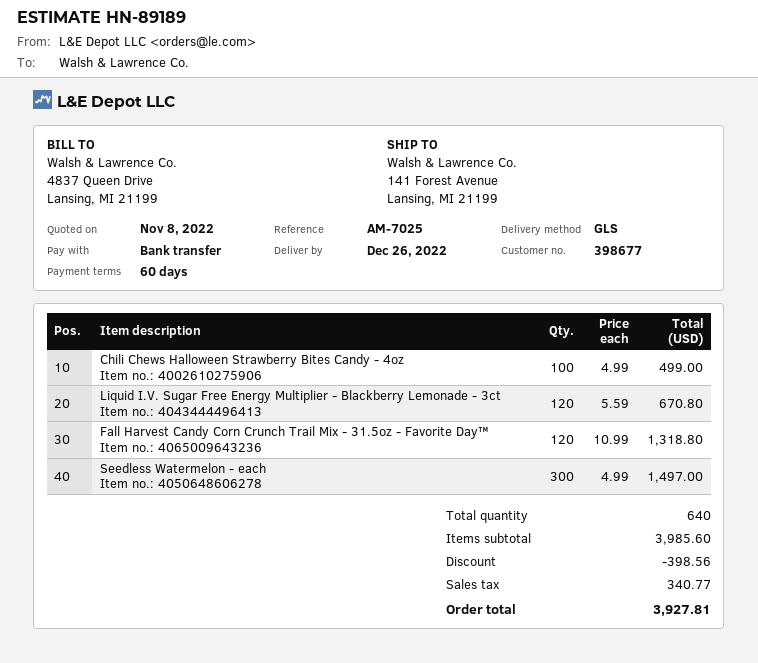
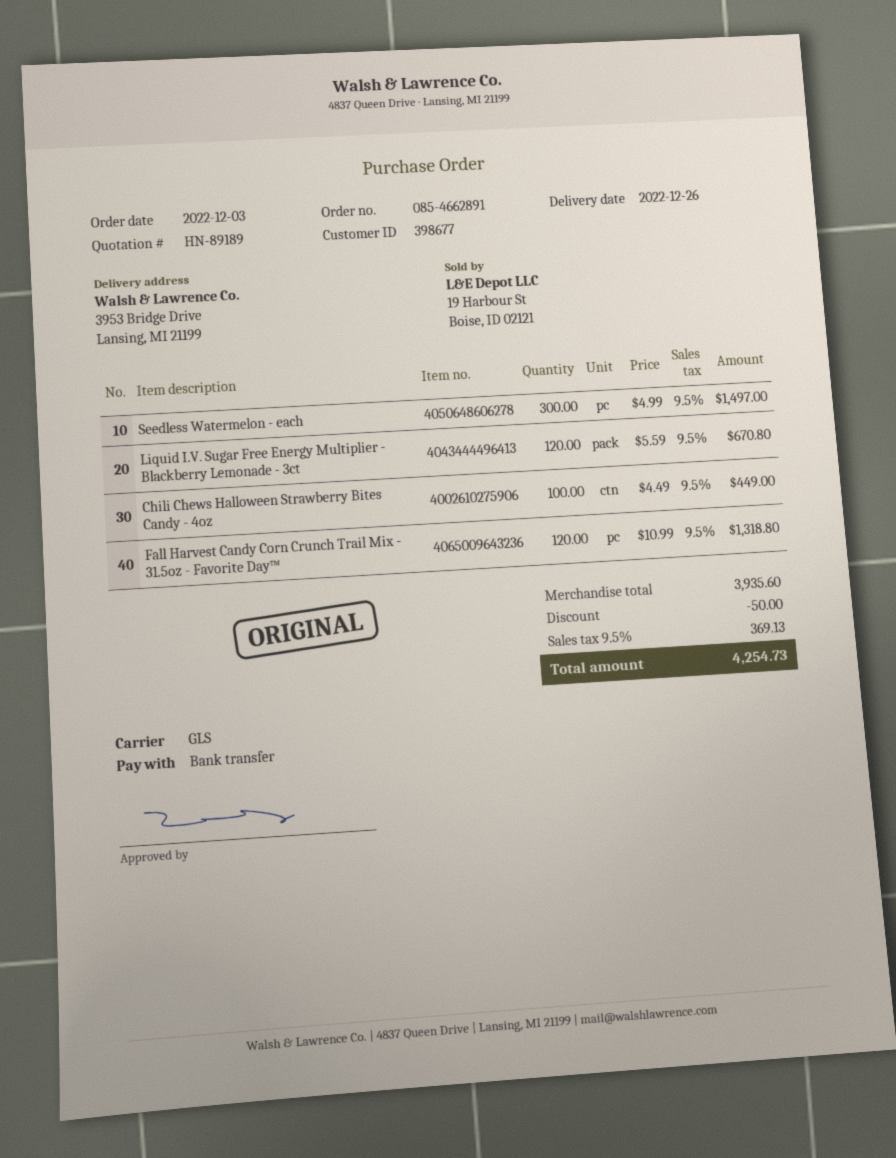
ship to: 141 Forest Avenue, Lansing, MI 21199 -> 3953 Bridge Drive, Lansing, MI 21199
Chili Chews Halloween Strawberry Bites Candy - 4oz: 100 x 4.99 = 499.00 -> 100 x 4.49 = 449.00
subtotal: 3985.60 -> 3935.60
discount: 398.56 -> 50.00
tax: 340.77 -> 369.13
total: 3927.81 -> 4254.73

